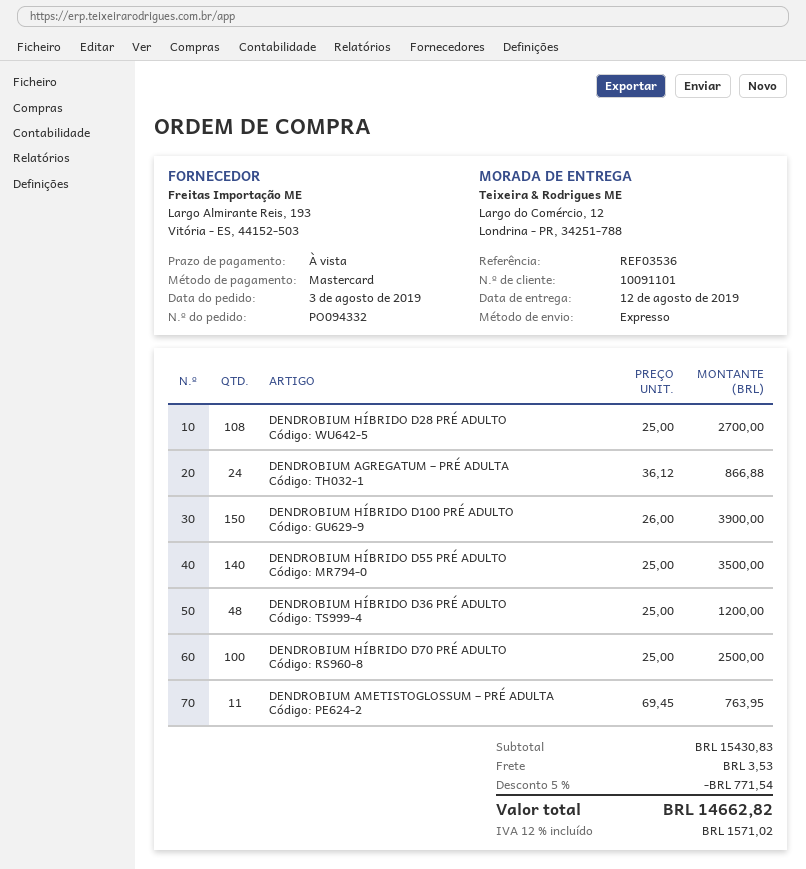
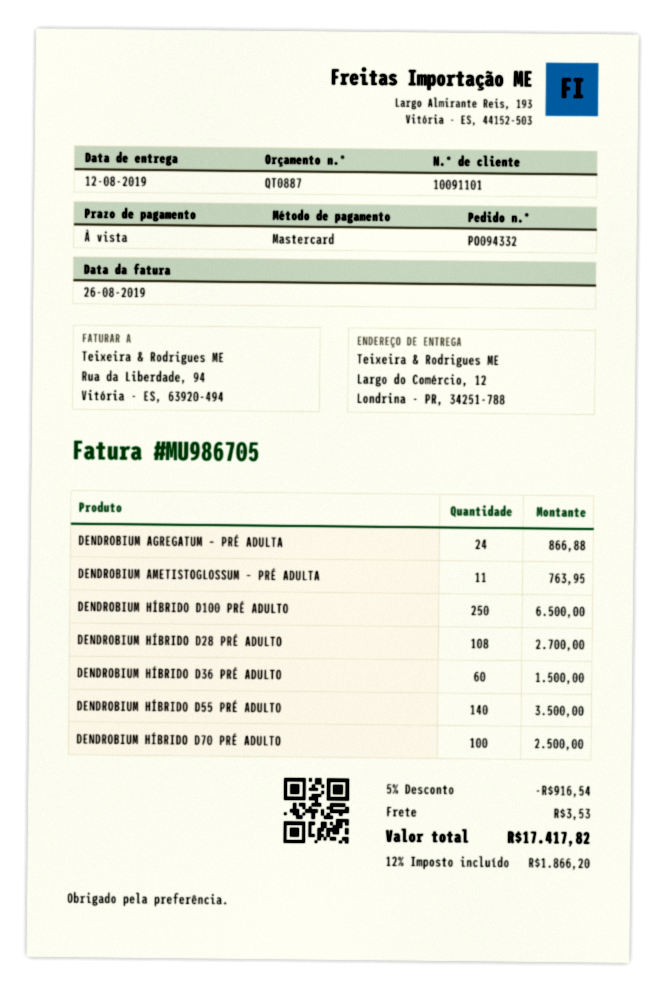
DENDROBIUM HÍBRIDO D100 PRÉ ADULTO: 150 for 3900.00 -> 250 for 6500.00
DENDROBIUM HÍBRIDO D36 PRÉ ADULTO: 48 for 1200.00 -> 60 for 1500.00
discount: 5% = 771.54 -> 5% = 916.54
tax: 12% = 1571.02 -> 12% = 1866.20
total: 14662.82 -> 17417.82

